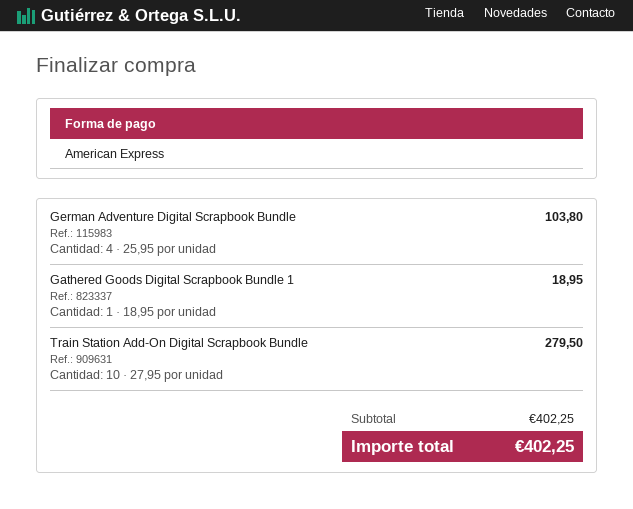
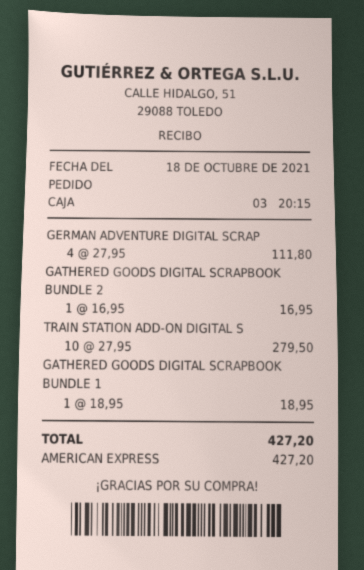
German Adventure Digital Scrapbook Bundle: 4 x 25.95 = 103.80 -> 4 x 27.95 = 111.80
GATHERED GOODS DIGITAL SCRAPBOOK BUNDLE 2: none -> 1 x 16.95 = 16.95
total: 402.25 -> 427.20

